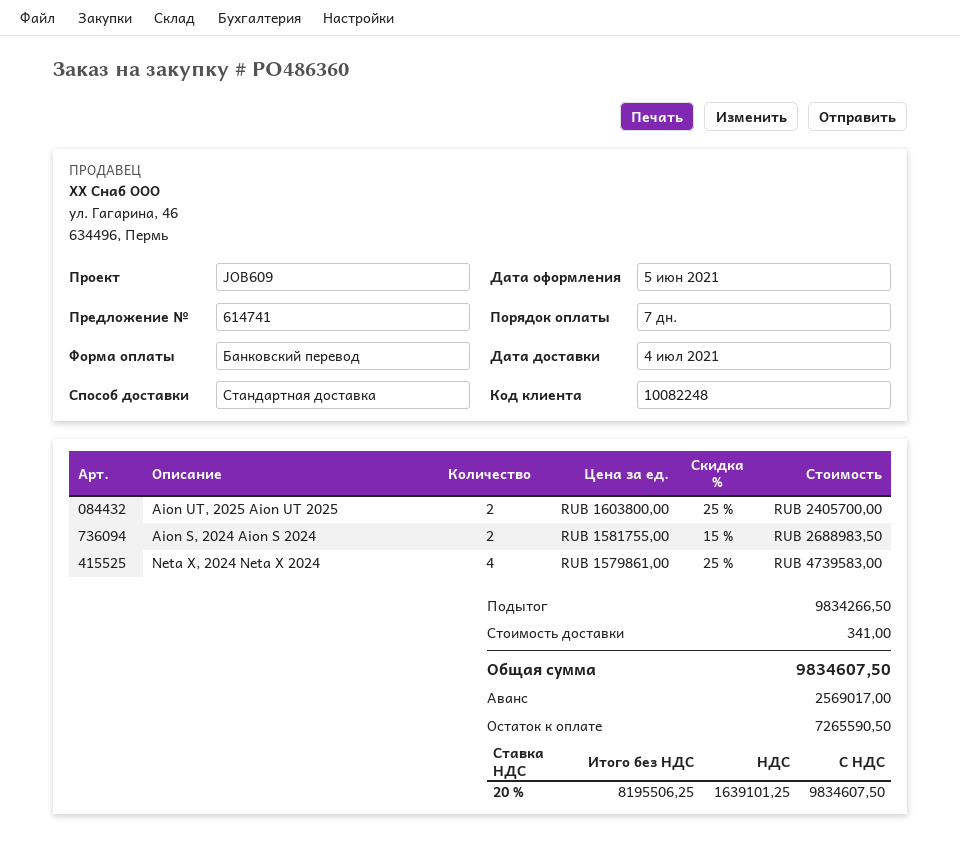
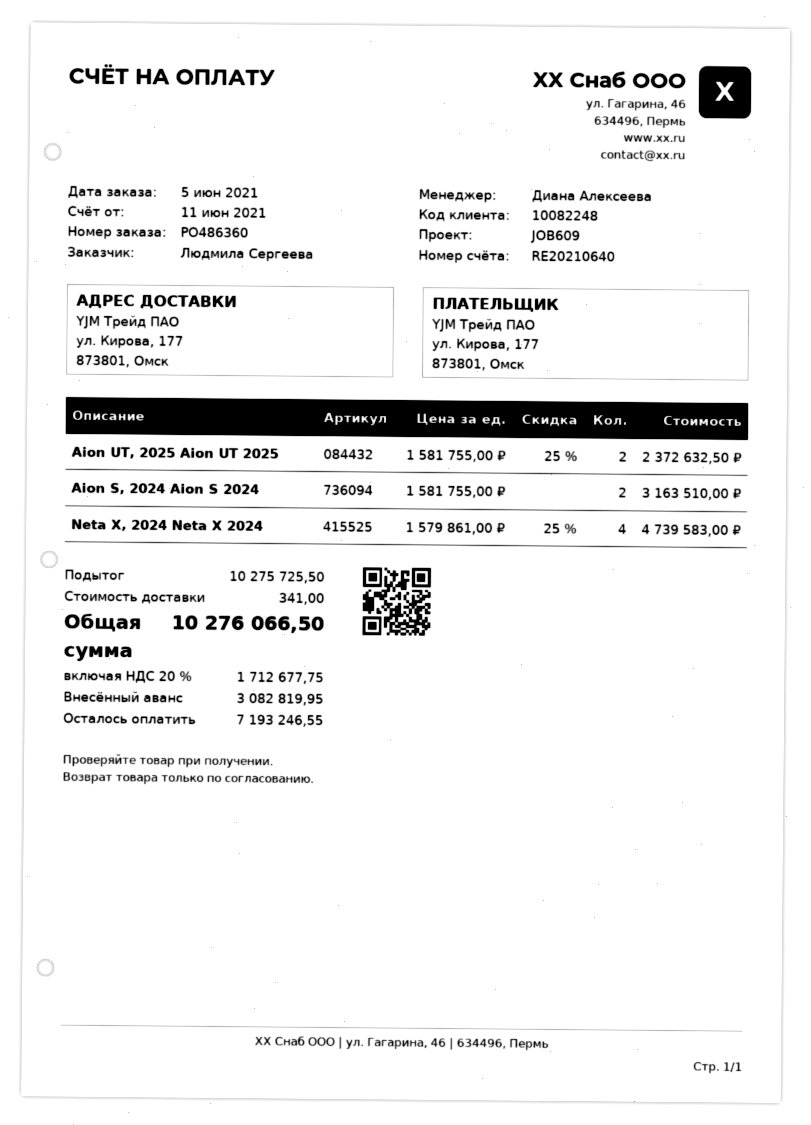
Aion UT, 2025 Aion UT 2025: 2 x 1603800.00 - 25% = 2405700.00 -> 2 x 1581755.00 - 25% = 2372632.50
Aion S, 2024 Aion S 2024: 2 x 1581755.00 - 15% = 2688983.50 -> 2 x 1581755.00 = 3163510.00
subtotal: 9834266.50 -> 10275725.50
tax: 20% = 1639101.25 -> 20% = 1712677.75
total: 9834607.50 -> 10276066.50
deposit: 2569017.00 -> 3082819.95
balance: 7265590.50 -> 7193246.55

